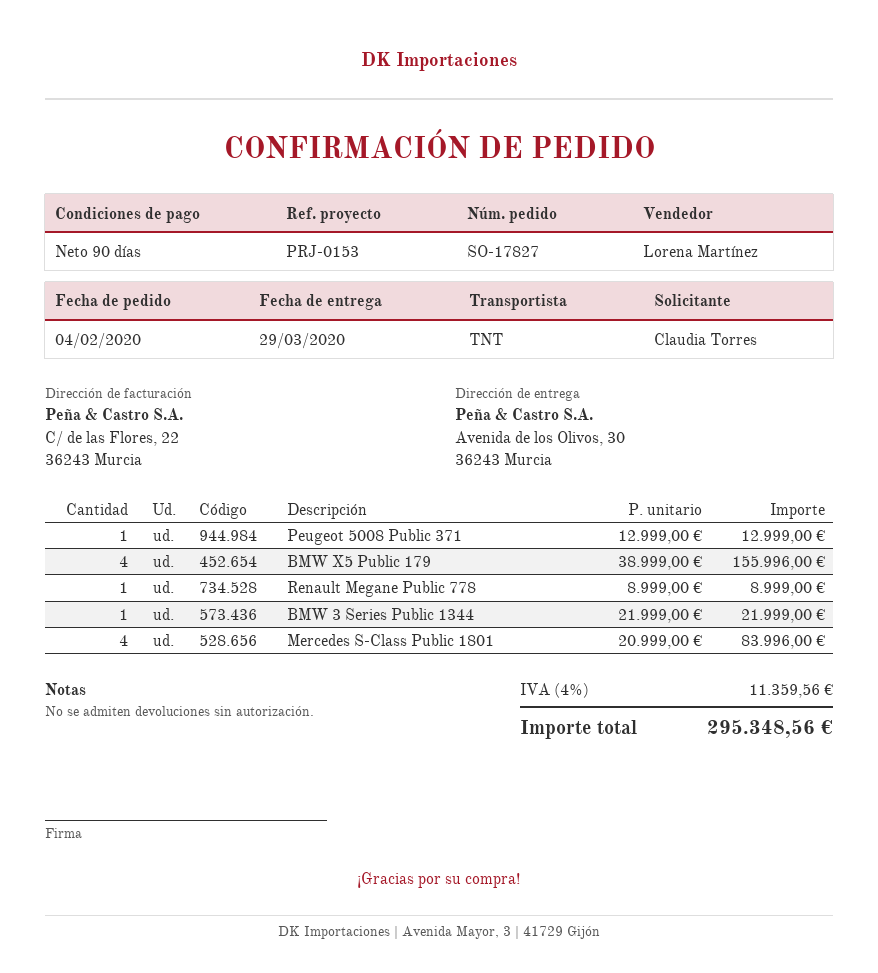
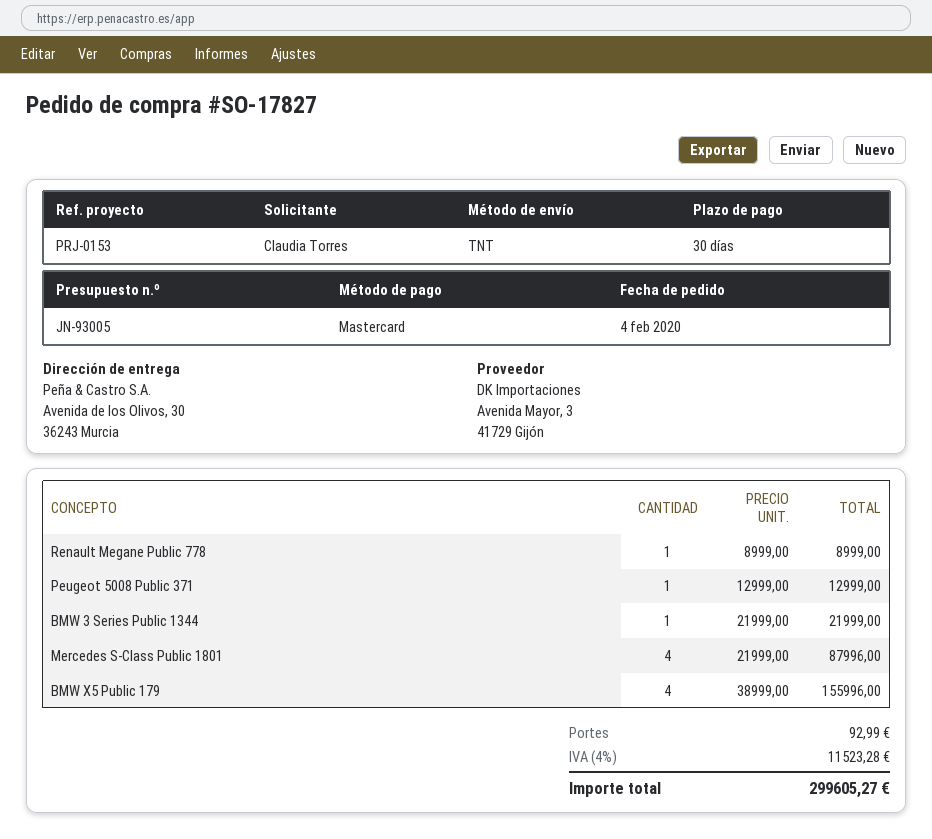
payment terms: 90 days -> 30 days
Mercedes S-Class Public 1801: 4 x 20999.00 = 83996.00 -> 4 x 21999.00 = 87996.00
shipping: none -> 92.99
tax: 4% = 11359.56 -> 4% = 11523.28
total: 295348.56 -> 299605.27

